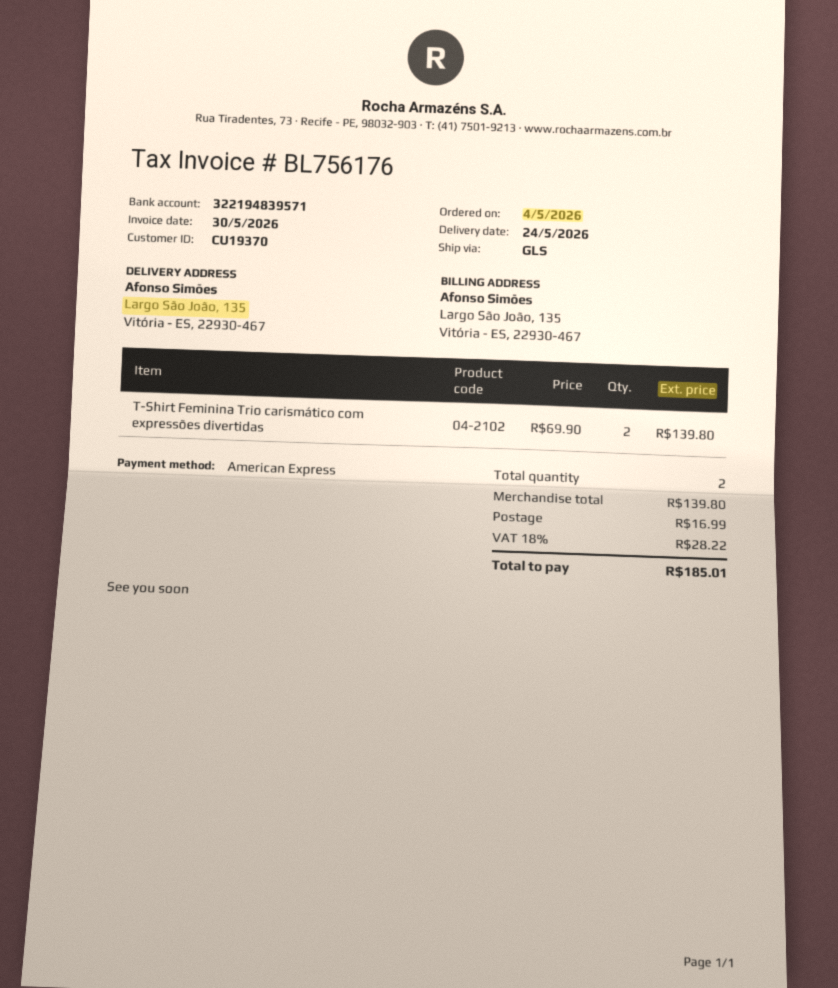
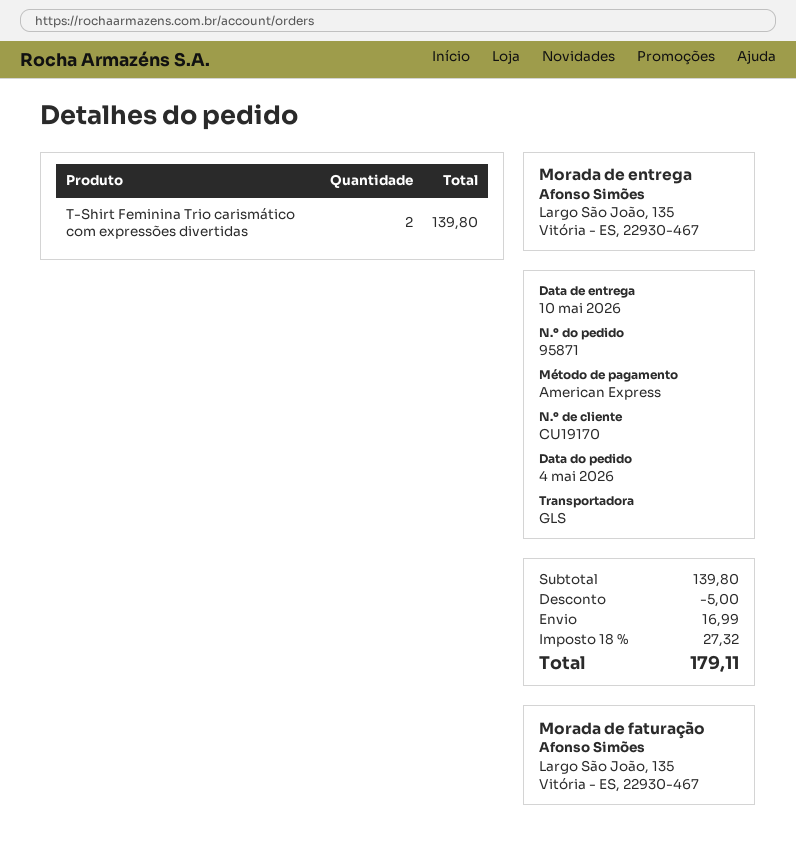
delivery date: 2026-05-24 -> 2026-05-10
customer number: CU19370 -> CU19170
discount: none -> 5.00
tax: 18% = 28.22 -> 18% = 27.32
total: 185.01 -> 179.11

